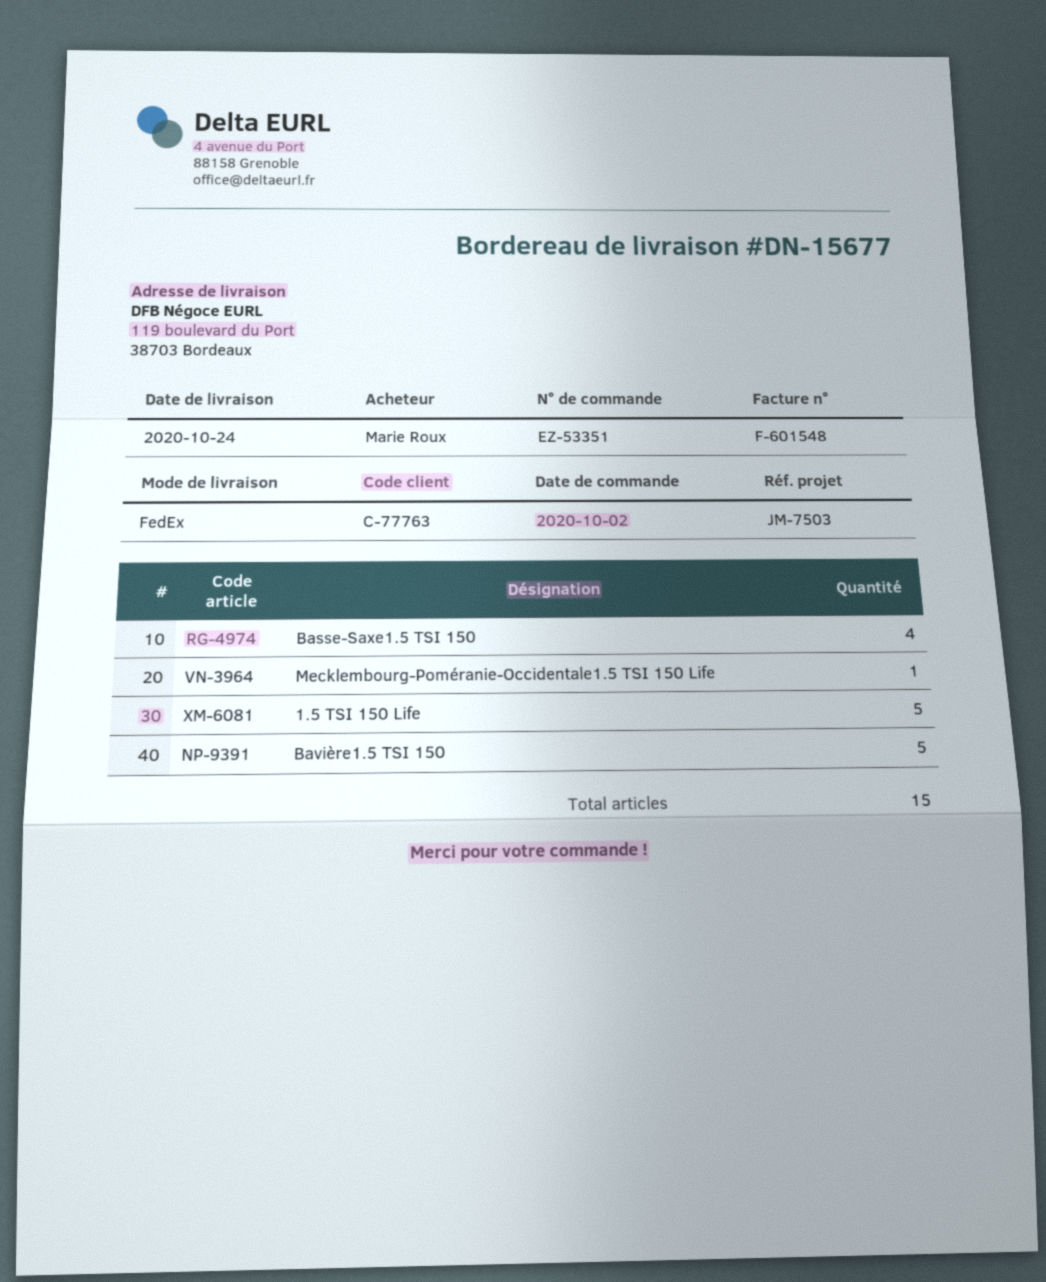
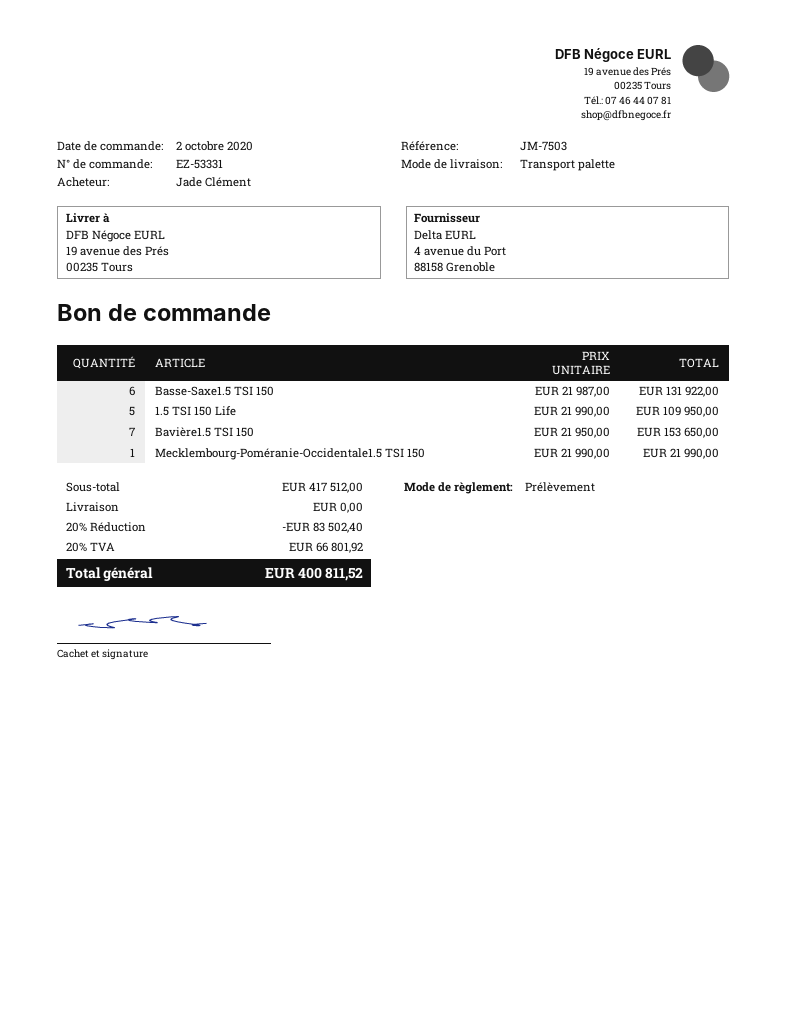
order number: EZ-53351 -> EZ-53331
ordered by: Marie Roux -> Jade Clément
shipping method: FedEx -> pallet freight
ship to: 119 boulevard du Port, 38703 Bordeaux -> 19 avenue des Prés, 00235 Tours
Basse-Saxe1.5 TSI 150: 4 -> 6
Mecklembourg-Poméranie-Occidentale1.5 TSI 150 Life: 1 -> none
Bavière1.5 TSI 150: 5 -> 7
Mecklembourg-Poméranie-Occidentale1.5 TSI 150: none -> 1

